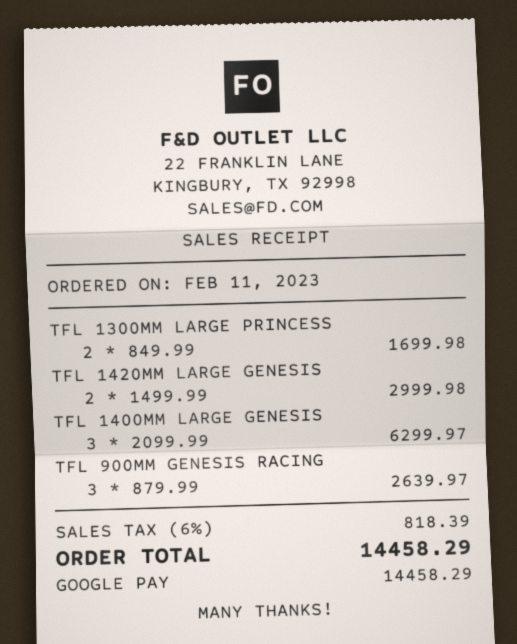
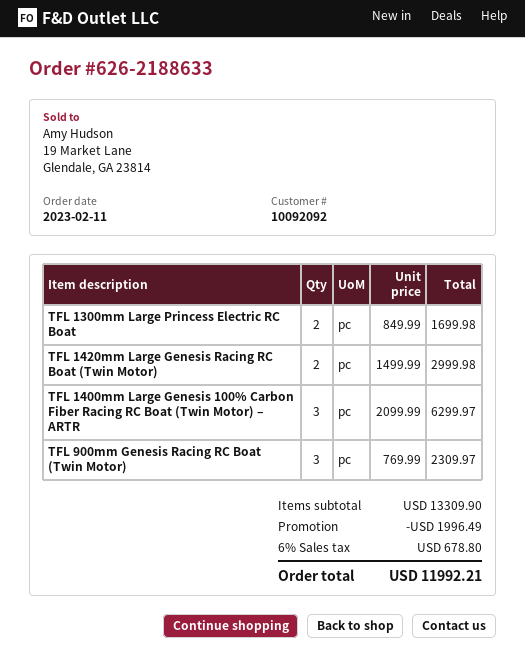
TFL 900MM GENESIS RACING: 3 x 879.99 = 2639.97 -> 3 x 769.99 = 2309.97
discount: none -> 1996.49
tax: 6% = 818.39 -> 6% = 678.80
total: 14458.29 -> 11992.21

